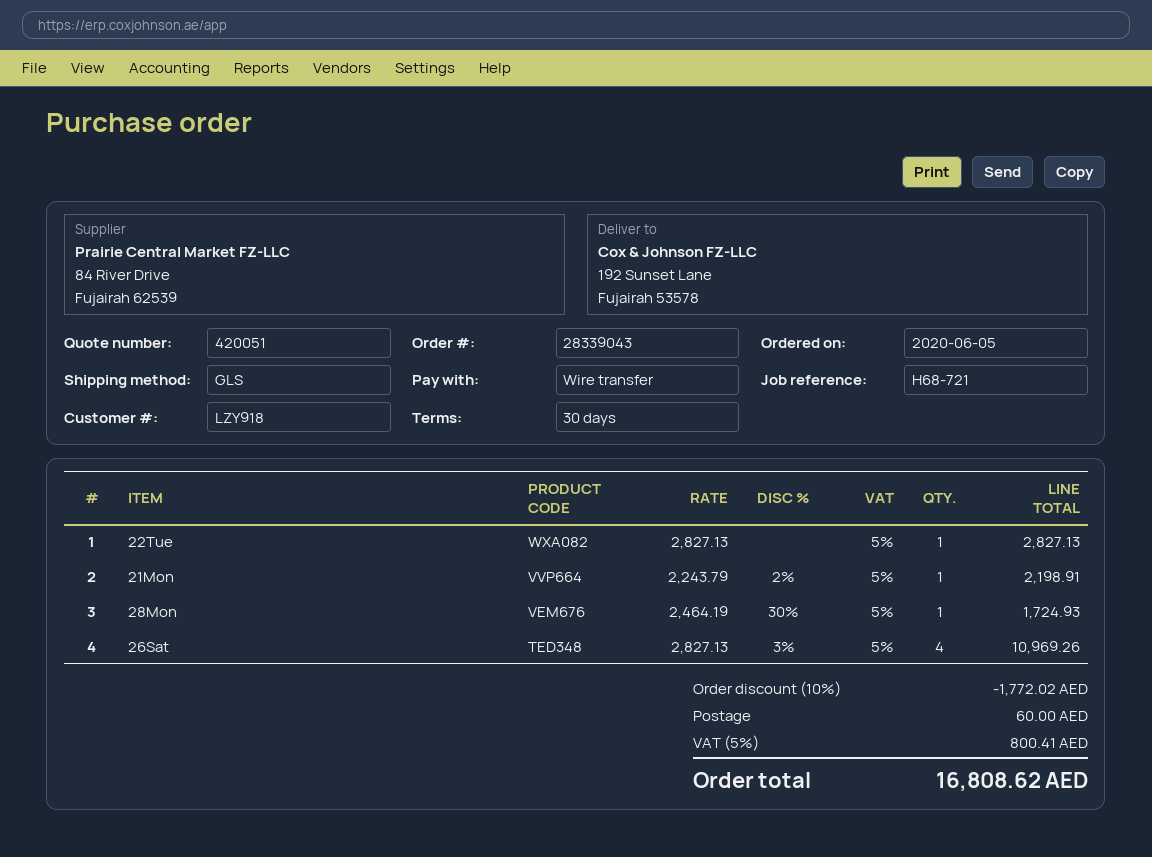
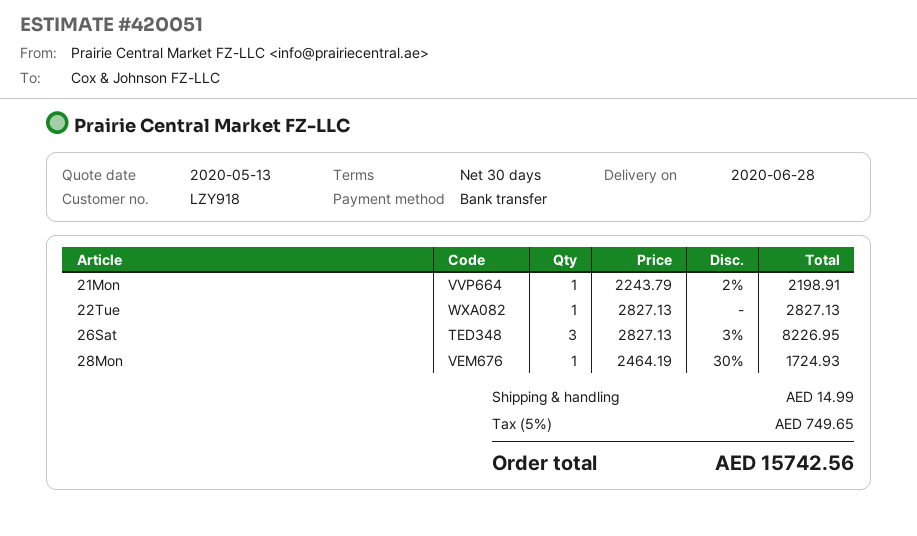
26Sat: 4 x 2827.13 - 3% = 10969.26 -> 3 x 2827.13 - 3% = 8226.95
discount: 10% = 1772.02 -> none
shipping: 60.00 -> 14.99
tax: 5% = 800.41 -> 5% = 749.65
total: 16808.62 -> 15742.56

